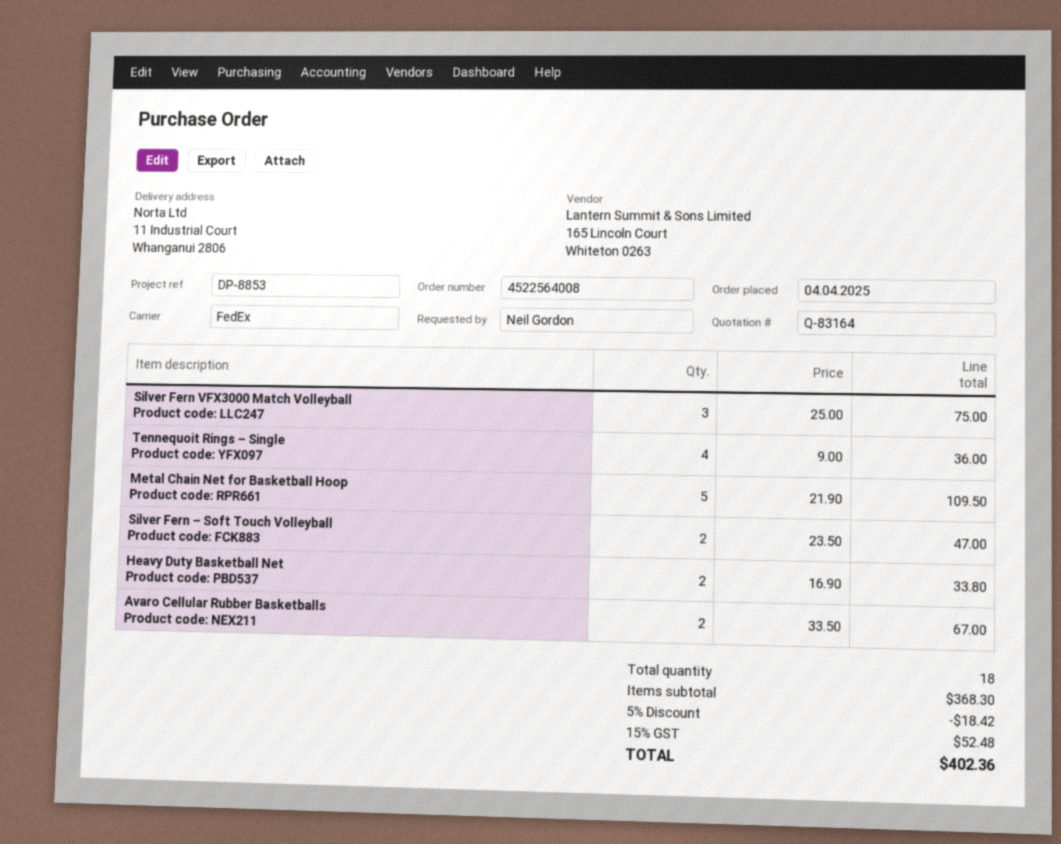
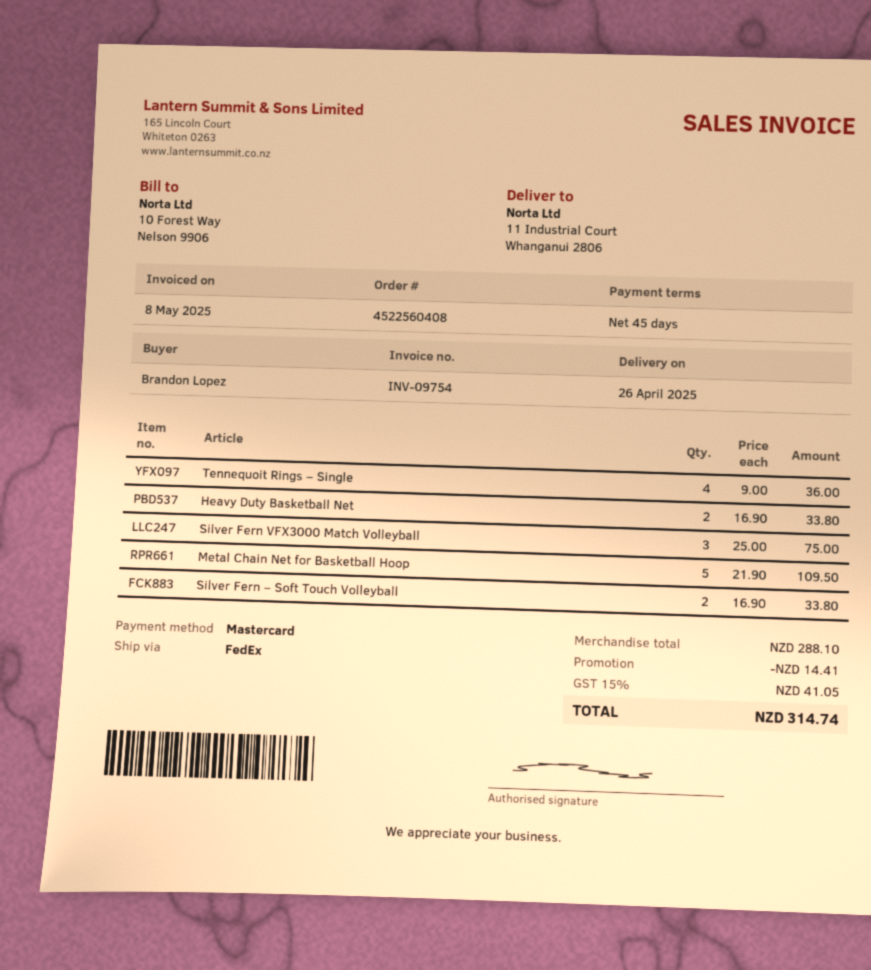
order number: 4522564008 -> 4522560408
ordered by: Neil Gordon -> Brandon Lopez
Silver Fern – Soft Touch Volleyball: 2 x 23.50 = 47.00 -> 2 x 16.90 = 33.80
Avaro Cellular Rubber Basketballs: 2 x 33.50 = 67.00 -> none
subtotal: 368.30 -> 288.10
discount: 18.42 -> 14.41
tax: 15% = 52.48 -> 15% = 41.05
total: 402.36 -> 314.74

